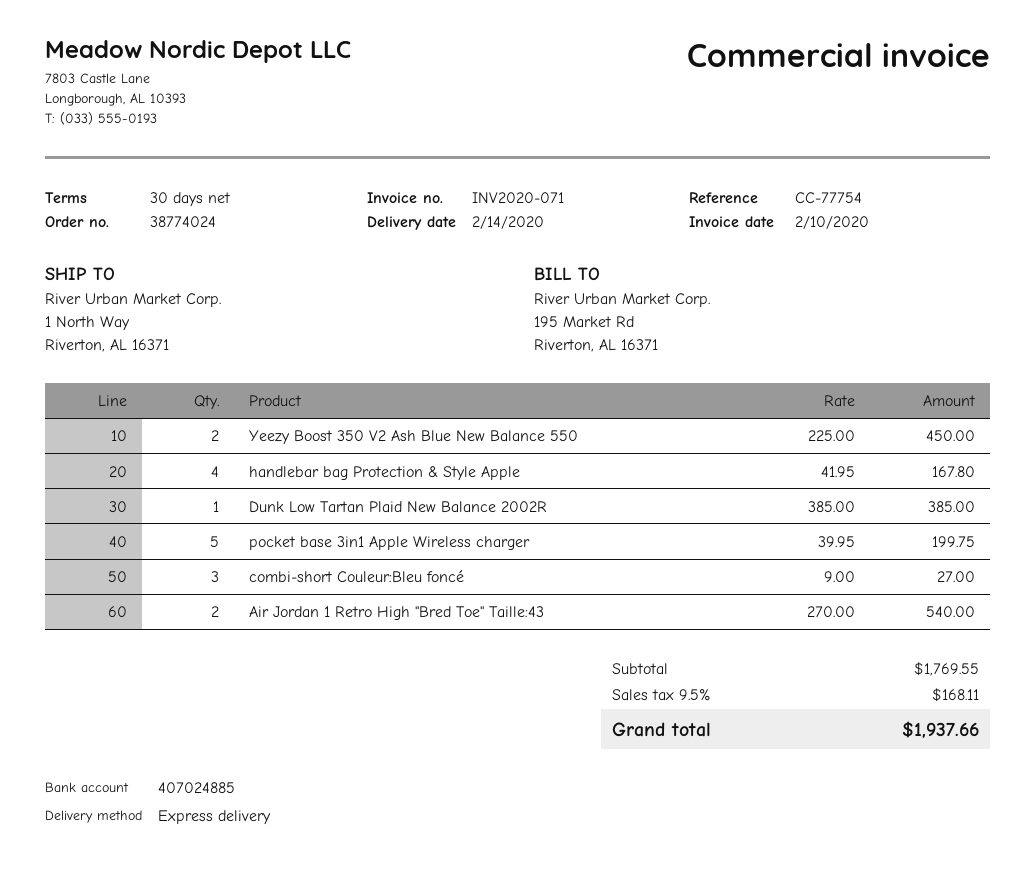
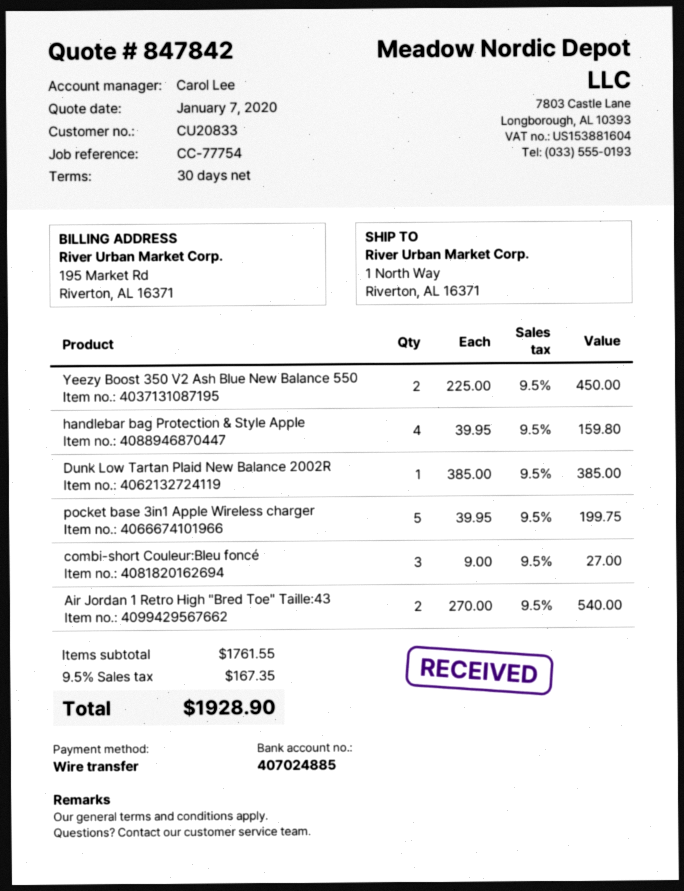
handlebar bag Protection & Style Apple: 4 x 41.95 = 167.80 -> 4 x 39.95 = 159.80
subtotal: 1769.55 -> 1761.55
tax: 9.5% = 168.11 -> 9.5% = 167.35
total: 1937.66 -> 1928.90

